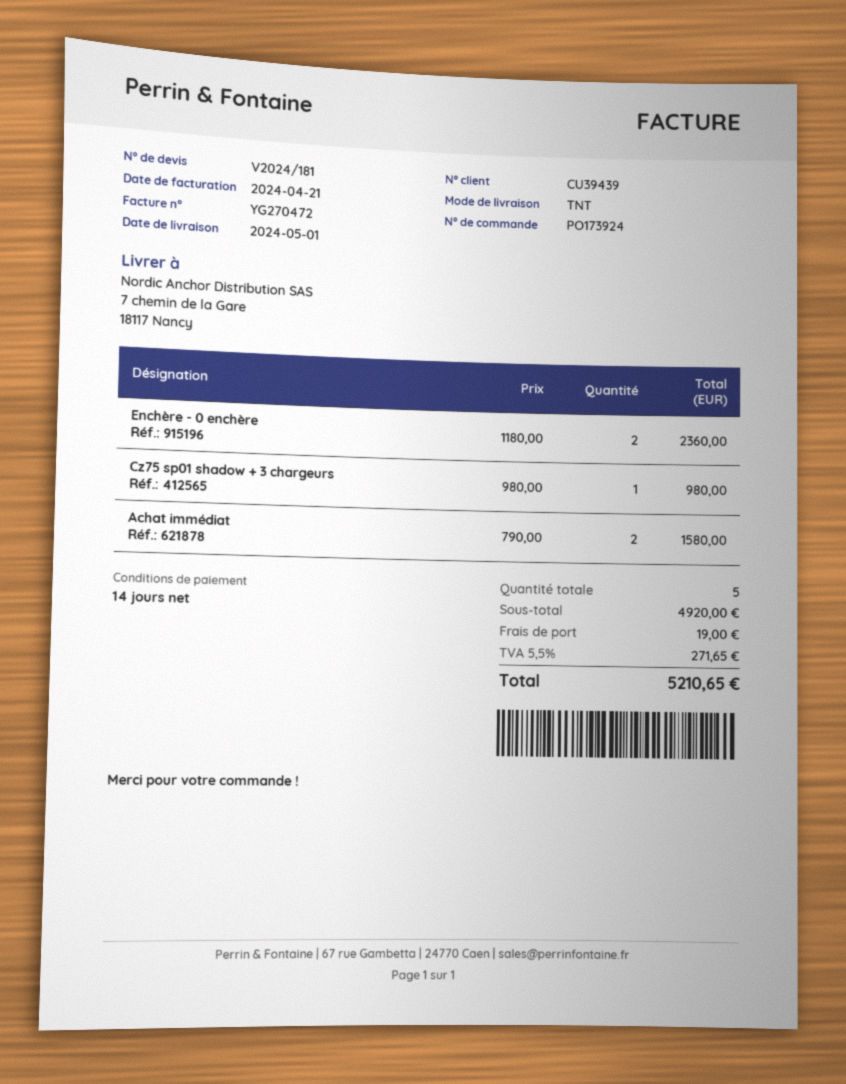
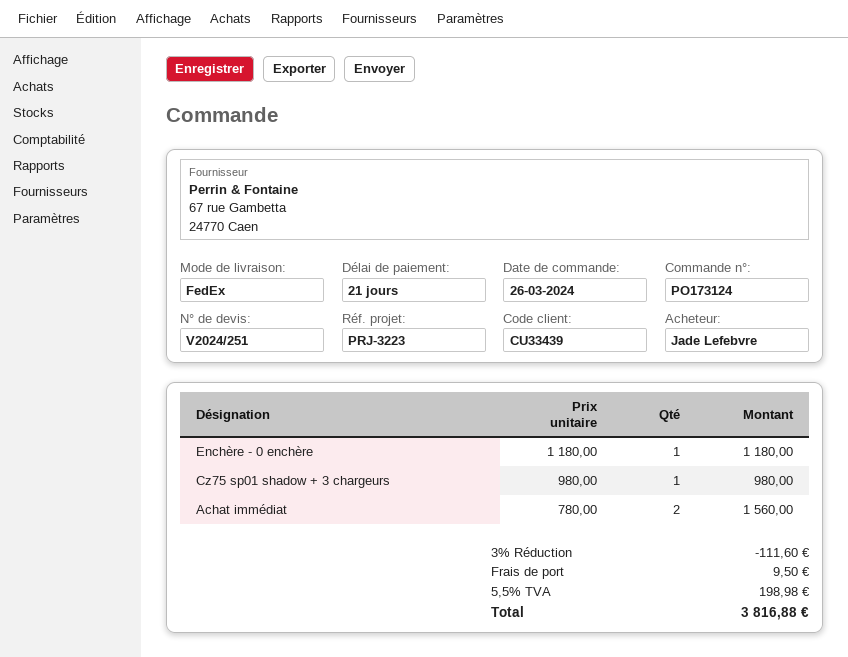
quote number: V2024/181 -> V2024/251
order number: PO173924 -> PO173124
payment terms: 14 days -> 21 days
customer number: CU39439 -> CU33439
shipping method: TNT -> FedEx
Enchère - 0 enchère: 2 x 1180.00 = 2360.00 -> 1 x 1180.00 = 1180.00
Achat immédiat: 2 x 790.00 = 1580.00 -> 2 x 780.00 = 1560.00
discount: none -> 3% = 111.60
shipping: 19.00 -> 9.50
tax: 5.5% = 271.65 -> 5.5% = 198.98
total: 5210.65 -> 3816.88

